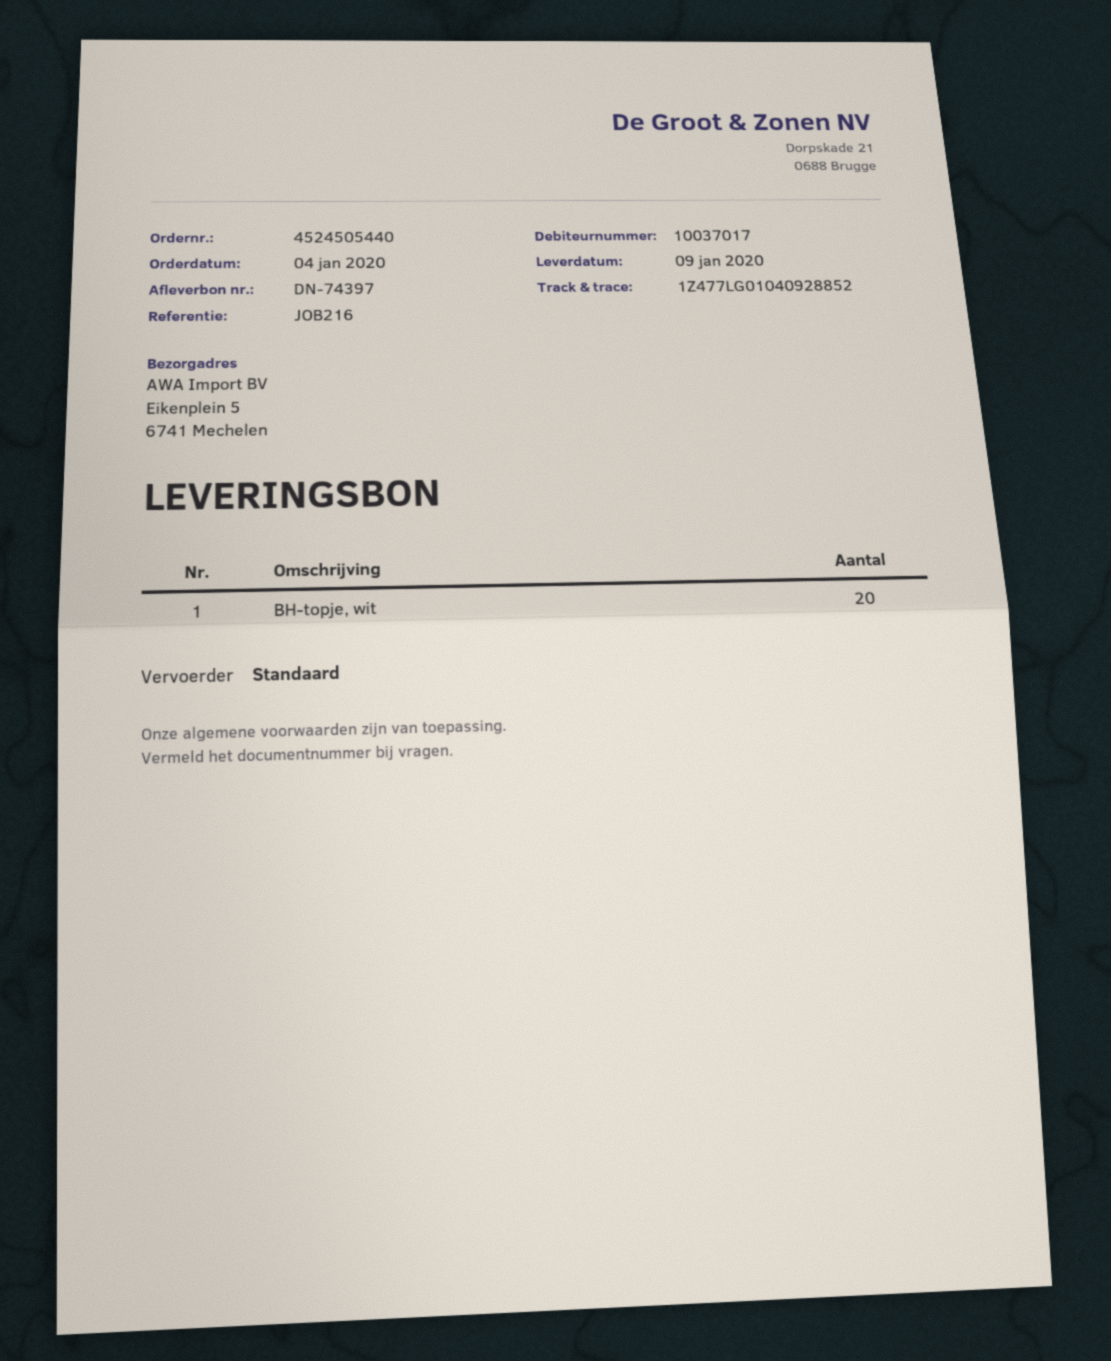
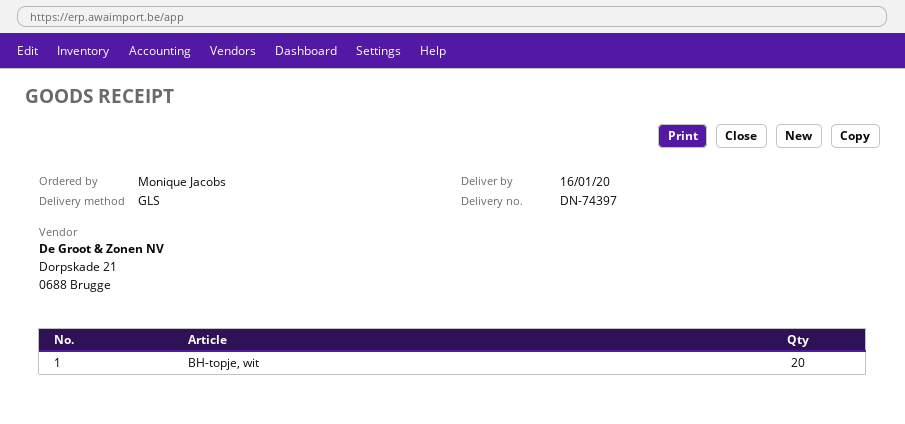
delivery date: 2020-01-09 -> 2020-01-16
shipping method: standard -> GLS

